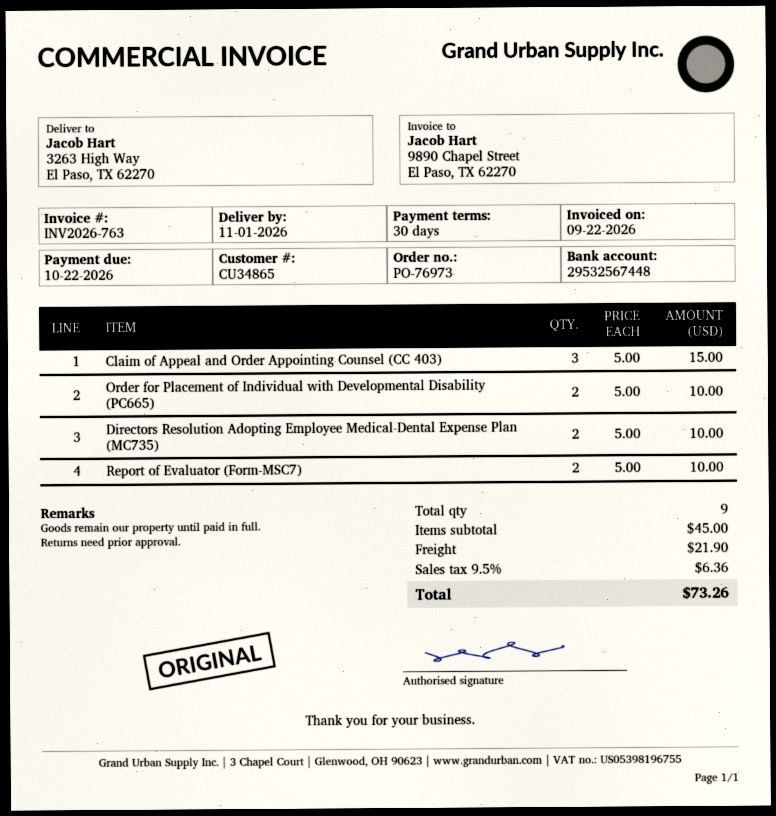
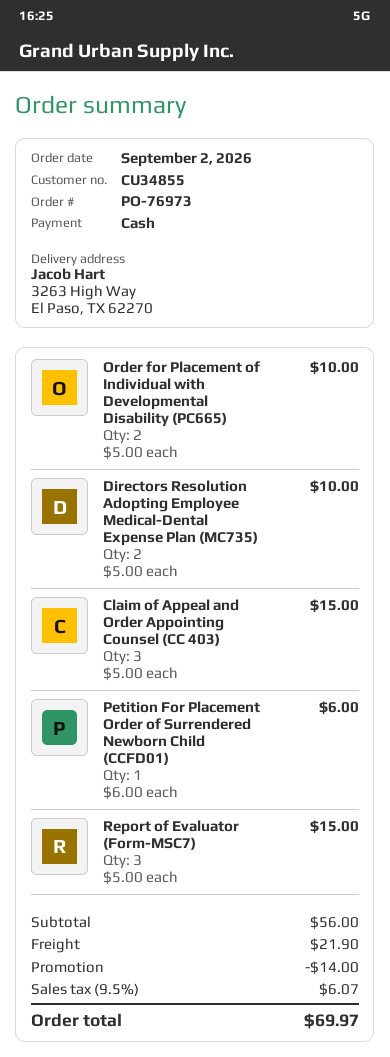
customer number: CU34865 -> CU34855
Report of Evaluator (Form-MSC7): 2 x 5.00 = 10.00 -> 3 x 5.00 = 15.00
Petition For Placement Order of Surrendered Newborn Child (CCFD01): none -> 1 x 6.00 = 6.00
subtotal: 45.00 -> 56.00
discount: none -> 14.00
tax: 9.5% = 6.36 -> 9.5% = 6.07
total: 73.26 -> 69.97

